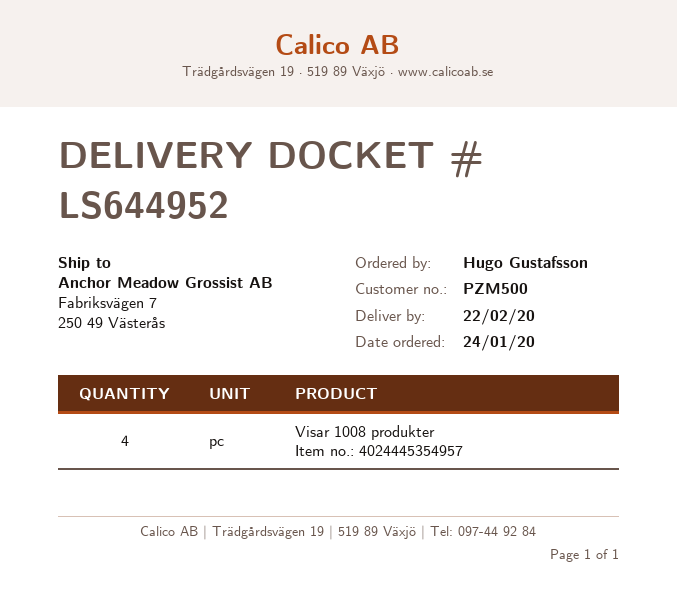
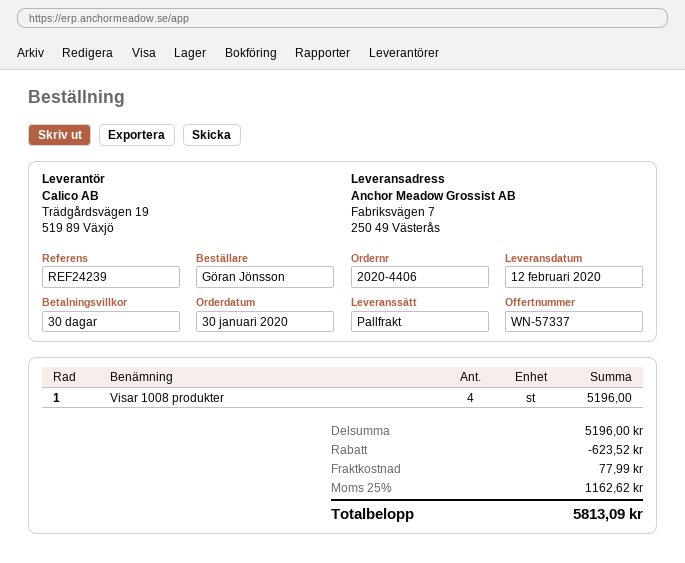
order date: 2020-01-24 -> 2020-01-30
delivery date: 2020-02-22 -> 2020-02-12
ordered by: Hugo Gustafsson -> Göran Jönsson

